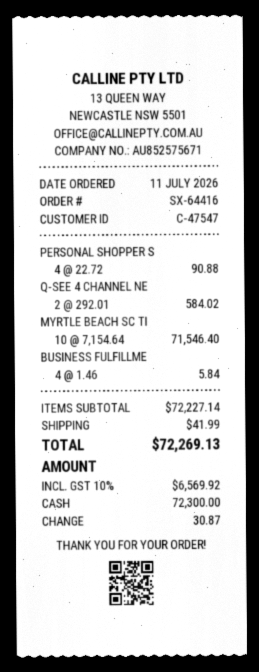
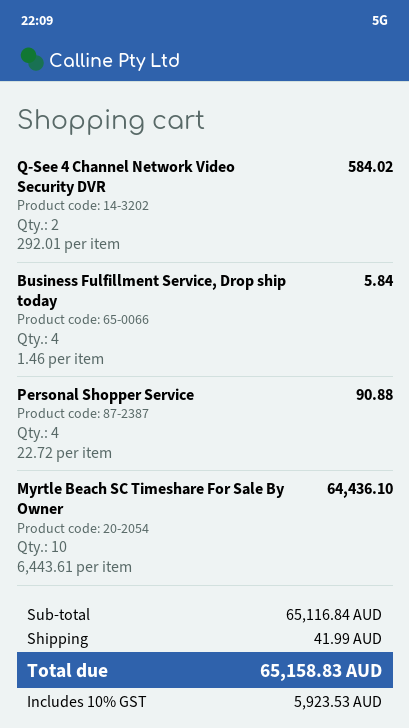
MYRTLE BEACH SC TI: 10 x 7154.64 = 71546.40 -> 10 x 6443.61 = 64436.10
subtotal: 72227.14 -> 65116.84
tax: 10% = 6569.92 -> 10% = 5923.53
total: 72269.13 -> 65158.83

